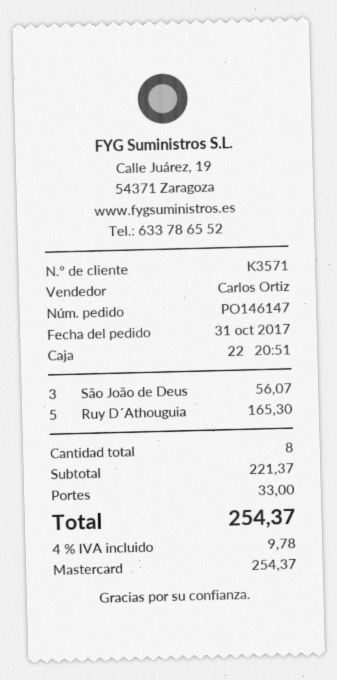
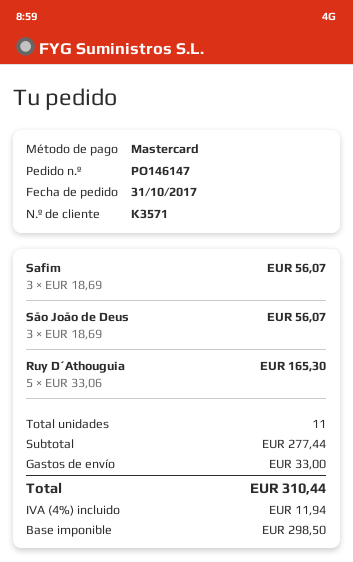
Safim: none -> 3 for 56.07
total quantity: 8 -> 11
subtotal: 221.37 -> 277.44
tax: 4% = 9.78 -> 4% = 11.94
total: 254.37 -> 310.44

